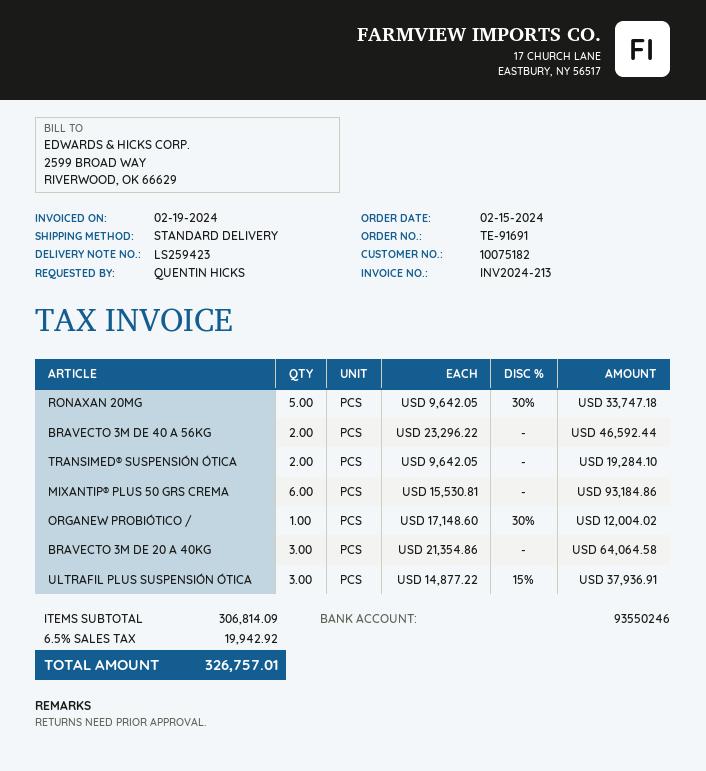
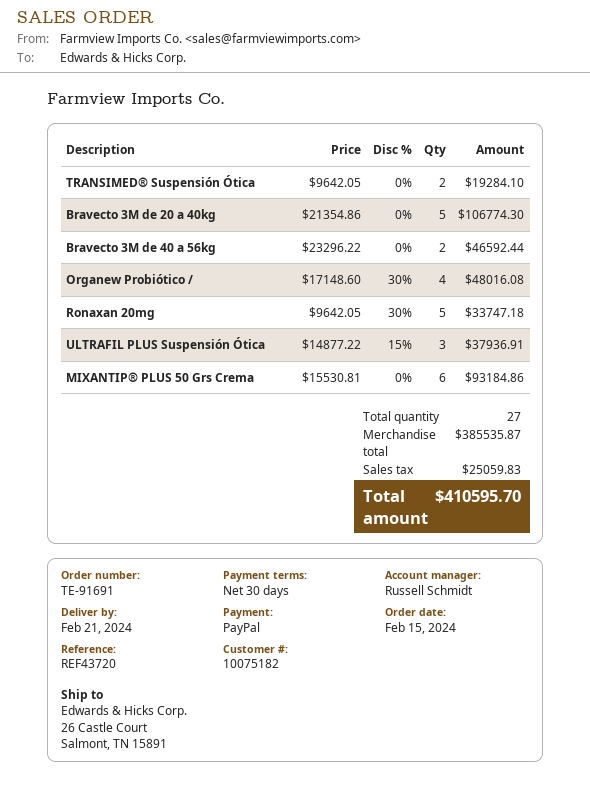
ORGANEW PROBIÓTICO /: 1 x 17148.60 - 30% = 12004.02 -> 4 x 17148.60 - 30% = 48016.08
BRAVECTO 3M DE 20 A 40KG: 3 x 21354.86 = 64064.58 -> 5 x 21354.86 = 106774.30
subtotal: 306814.09 -> 385535.87
tax: 19942.92 -> 25059.83
total: 326757.01 -> 410595.70

